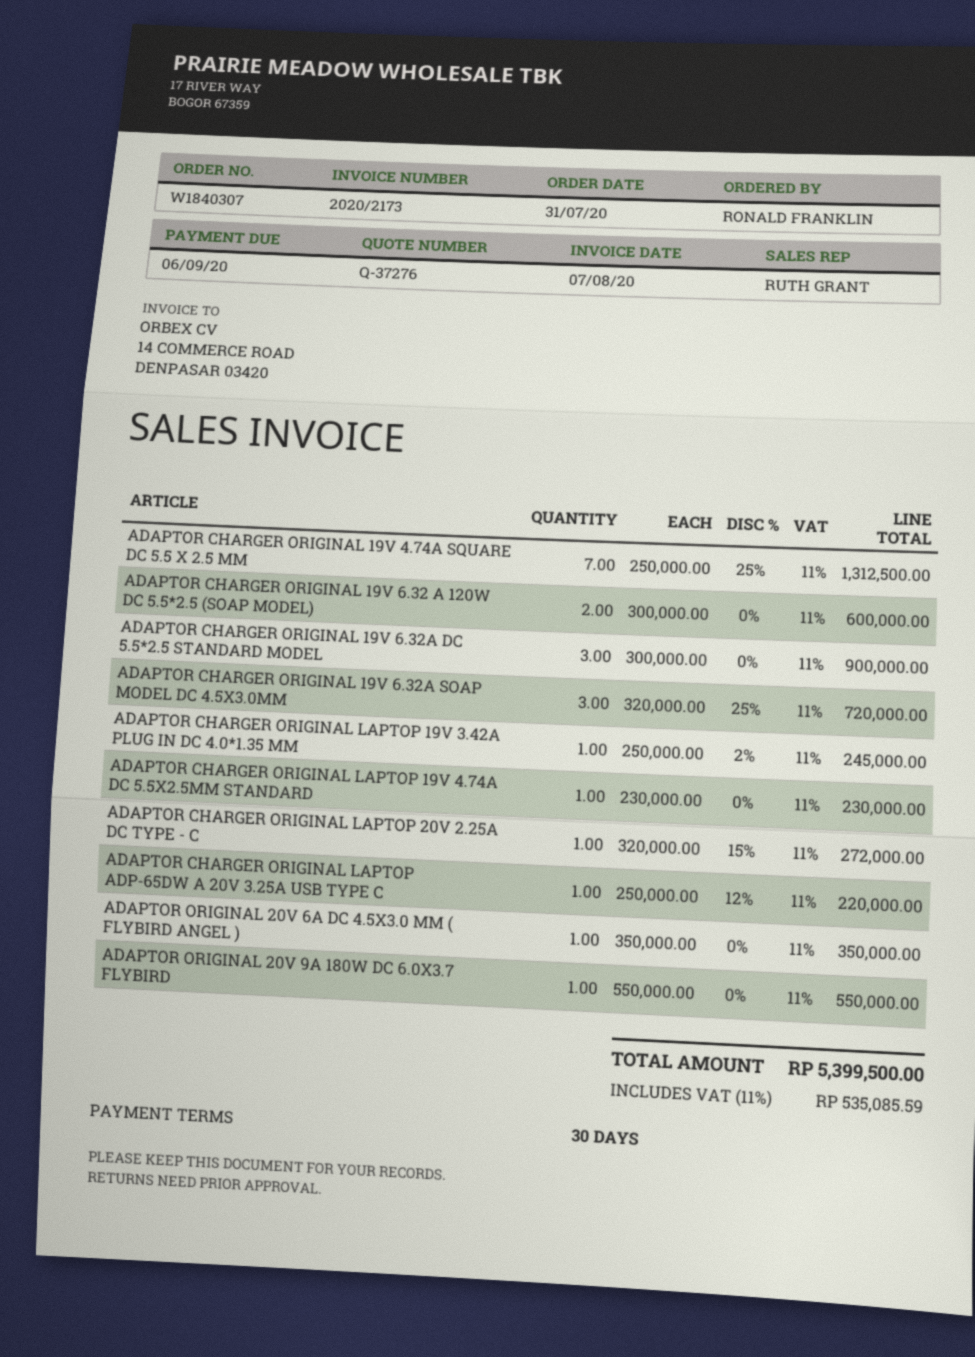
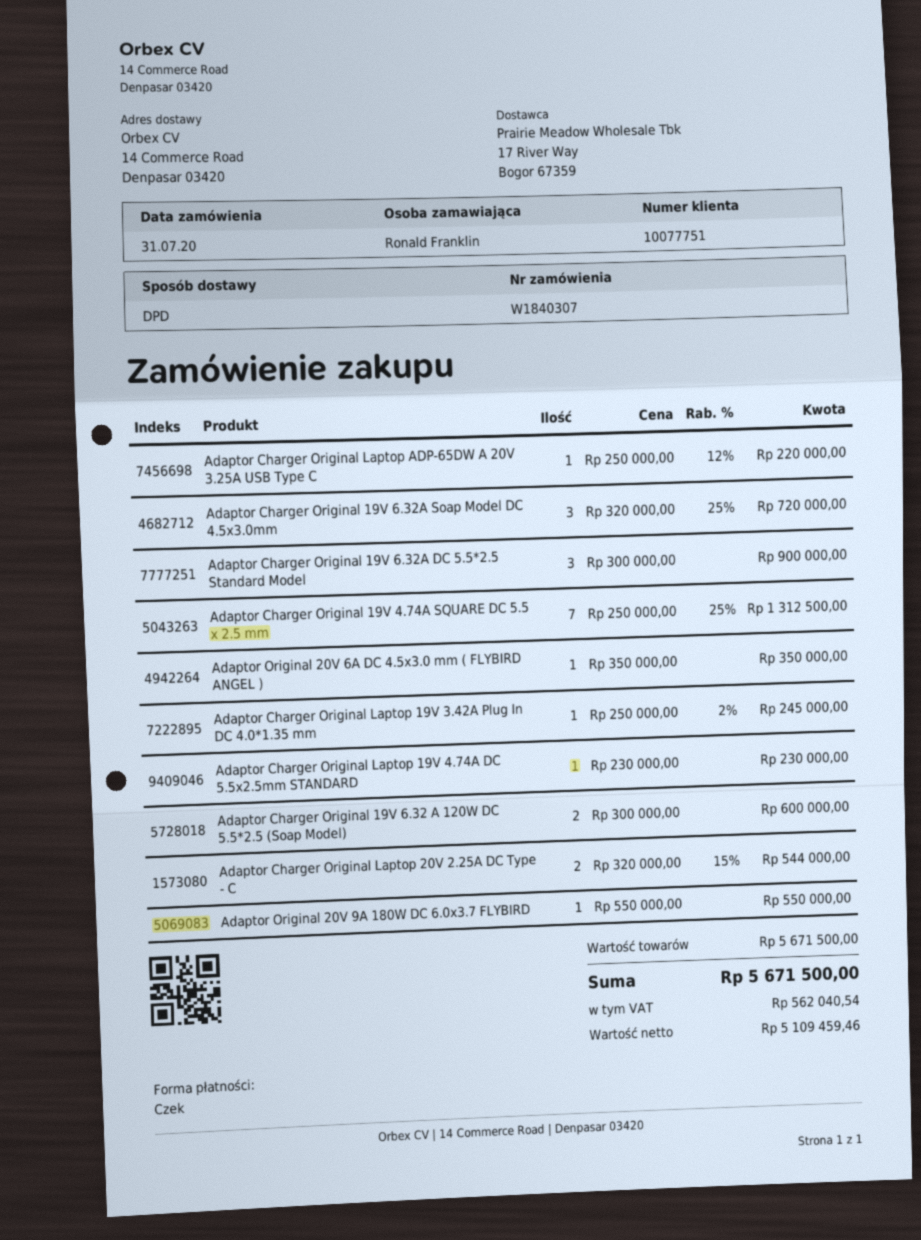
ADAPTOR CHARGER ORIGINAL LAPTOP 20V 2.25A DC TYPE - C: 1 x 320000.00 - 15% = 272000.00 -> 2 x 320000.00 - 15% = 544000.00
tax: 535085.59 -> 562040.54
total: 5399500.00 -> 5671500.00

